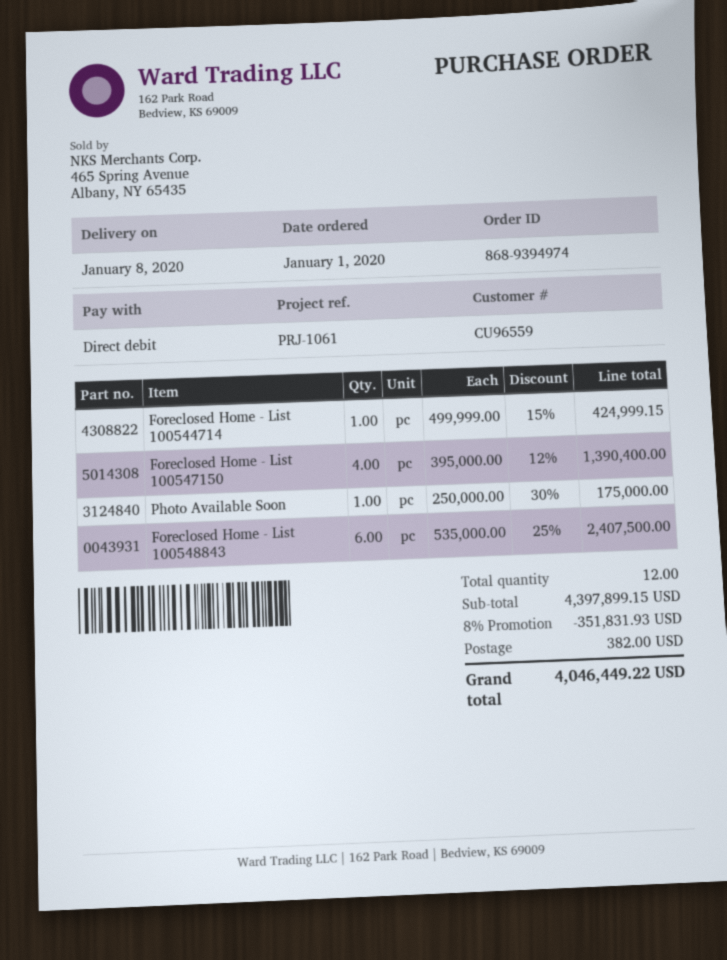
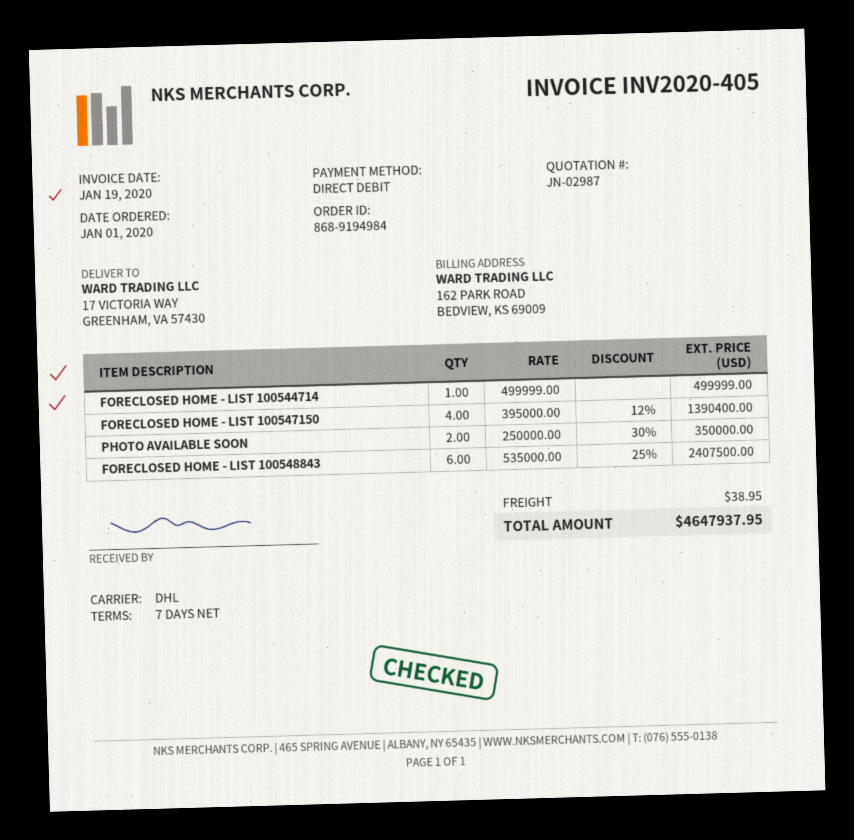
order number: 868-9394974 -> 868-9194984
Foreclosed Home - List 100544714: 1 x 499999.00 - 15% = 424999.15 -> 1 x 499999.00 = 499999.00
Photo Available Soon: 1 x 250000.00 - 30% = 175000.00 -> 2 x 250000.00 - 30% = 350000.00
discount: 8% = 351831.93 -> none
shipping: 382.00 -> 38.95
total: 4046449.22 -> 4647937.95

